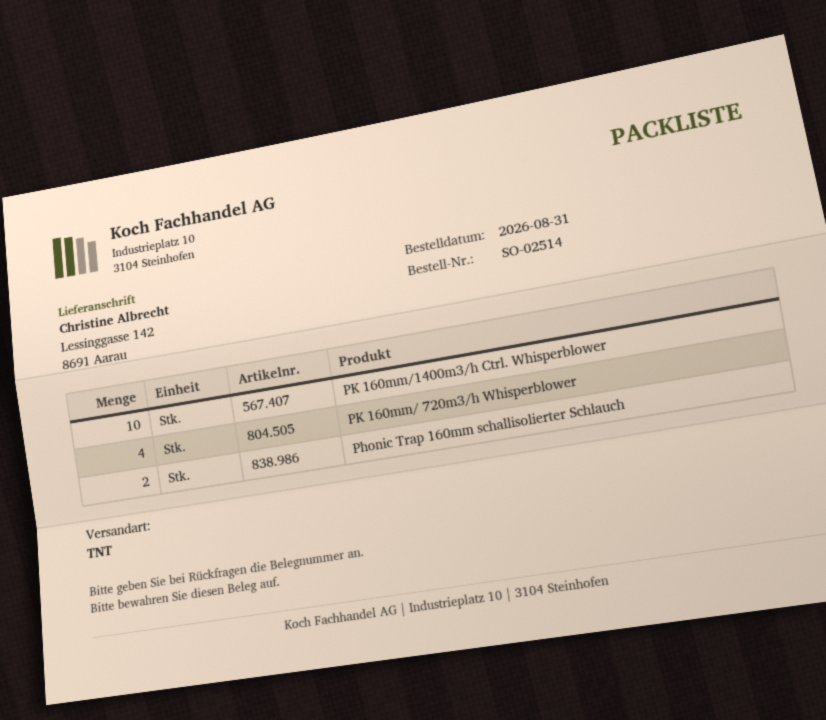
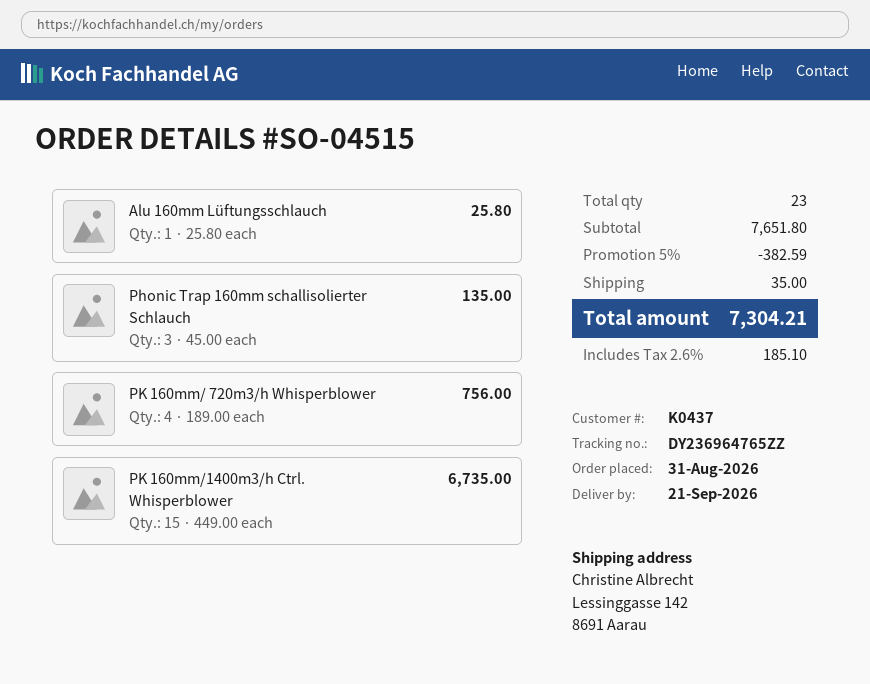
order number: SO-02514 -> SO-04515
PK 160mm/1400m3/h Ctrl. Whisperblower: 10 -> 15
Phonic Trap 160mm schallisolierter Schlauch: 2 -> 3
Alu 160mm Lüftungsschlauch: none -> 1

